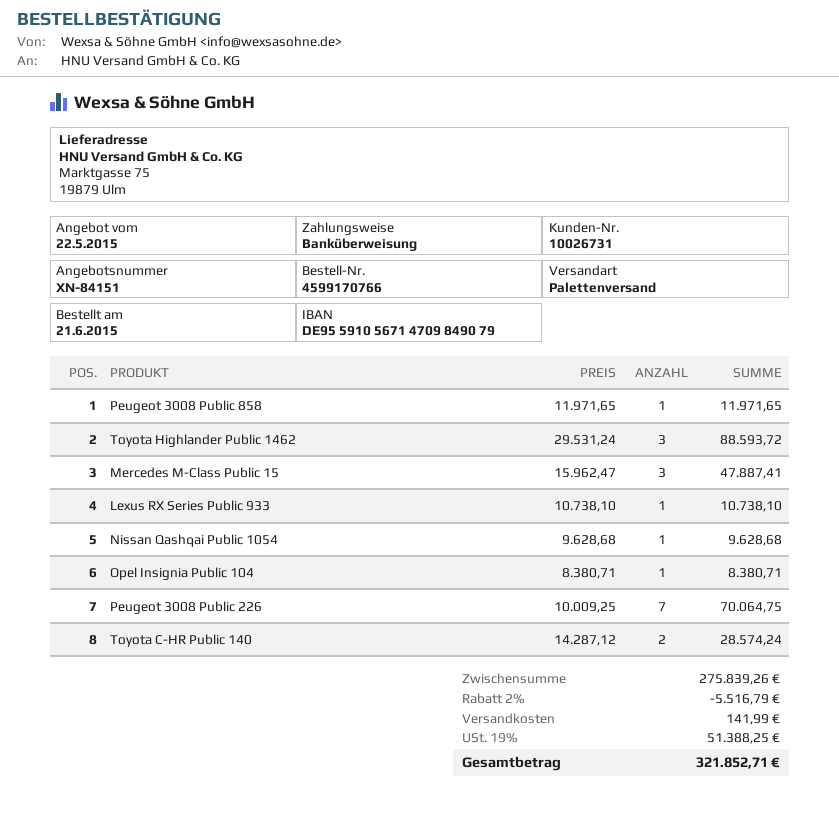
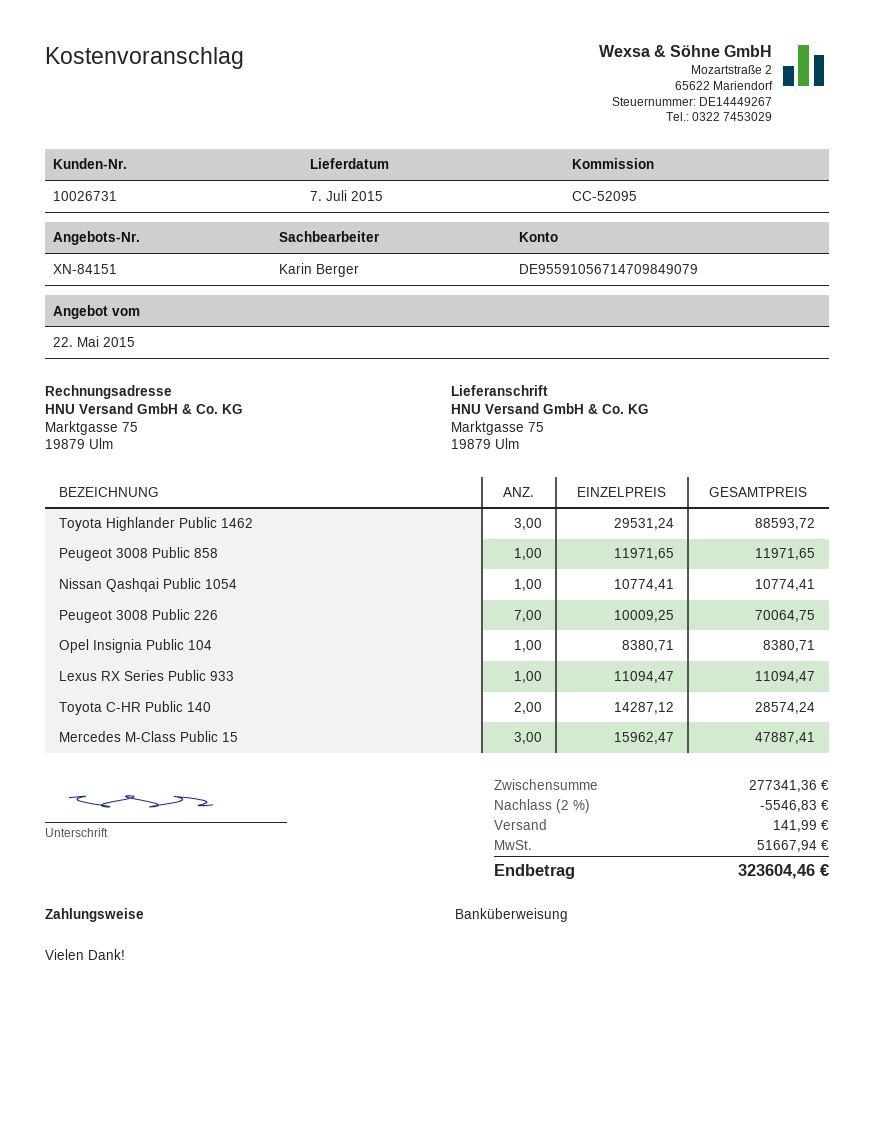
Lexus RX Series Public 933: 1 x 10738.10 = 10738.10 -> 1 x 11094.47 = 11094.47
Nissan Qashqai Public 1054: 1 x 9628.68 = 9628.68 -> 1 x 10774.41 = 10774.41
subtotal: 275839.26 -> 277341.36
discount: 2% = 5516.79 -> 2% = 5546.83
tax: 51388.25 -> 51667.94
total: 321852.71 -> 323604.46

